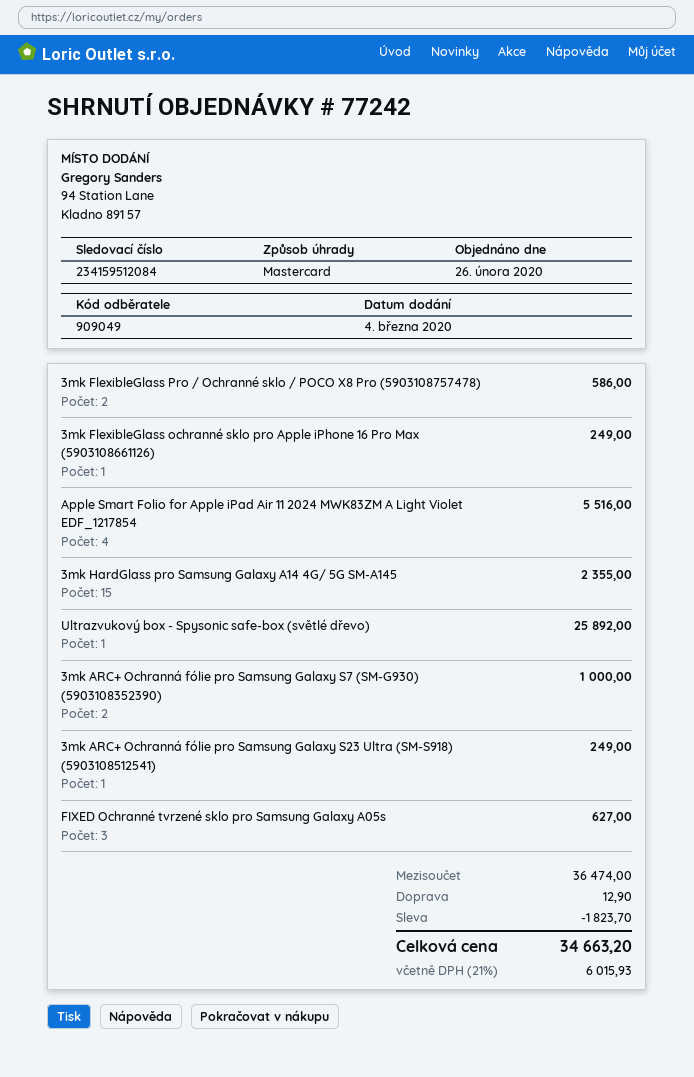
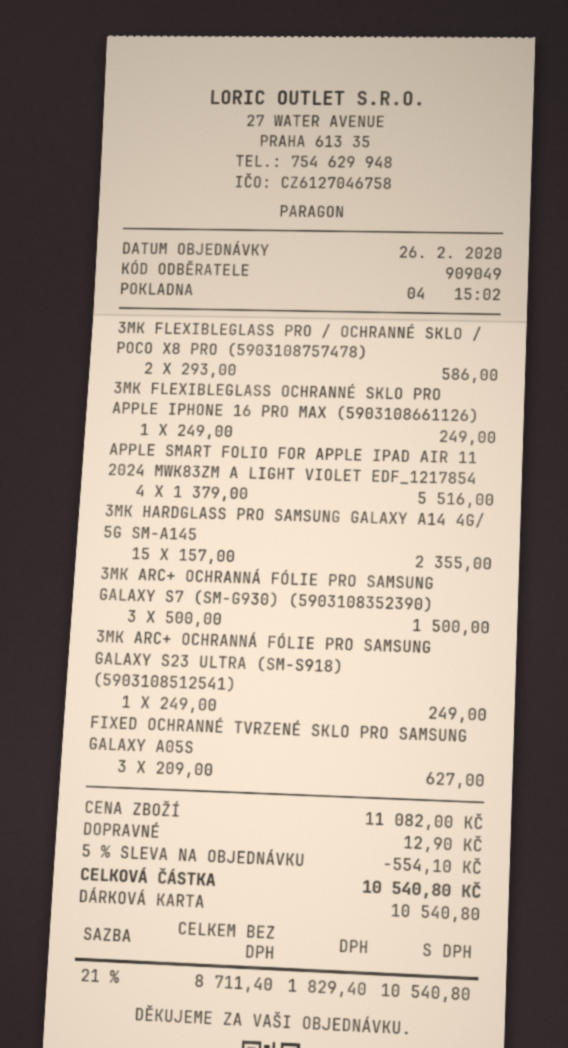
payment method: Mastercard -> gift card
Ultrazvukový box - Spysonic safe-box (světlé dřevo): 1 for 25892.00 -> none
3mk ARC+ Ochranná fólie pro Samsung Galaxy S7 (SM-G930) (5903108352390): 2 for 1000.00 -> 3 for 1500.00
subtotal: 36474.00 -> 11082.00
discount: 1823.70 -> 554.10
tax: 21% = 6015.93 -> 21% = 1829.40
total: 34663.20 -> 10540.80

